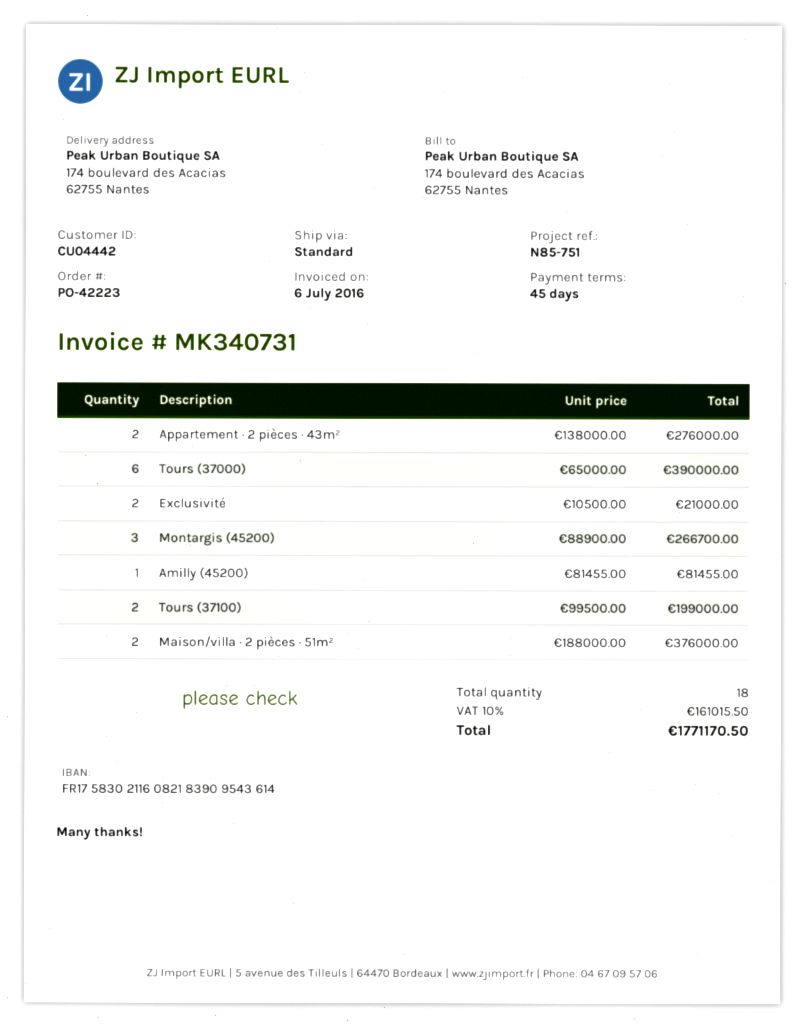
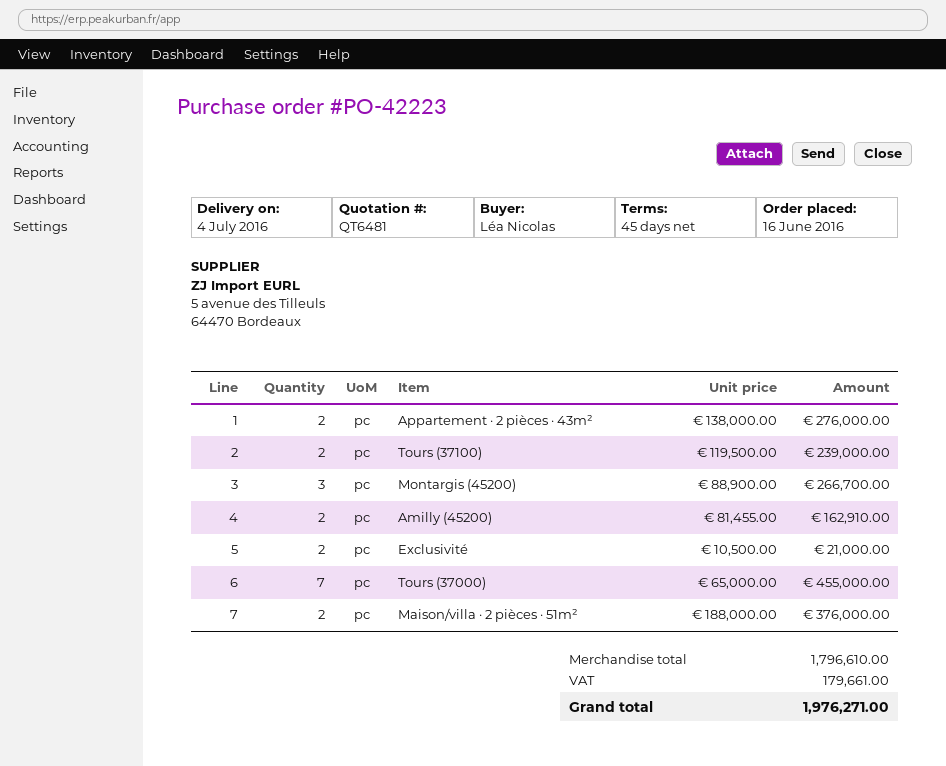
Tours (37000): 6 x 65000.00 = 390000.00 -> 7 x 65000.00 = 455000.00
Amilly (45200): 1 x 81455.00 = 81455.00 -> 2 x 81455.00 = 162910.00
Tours (37100): 2 x 99500.00 = 199000.00 -> 2 x 119500.00 = 239000.00
tax: 161015.50 -> 179661.00
total: 1771170.50 -> 1976271.00

